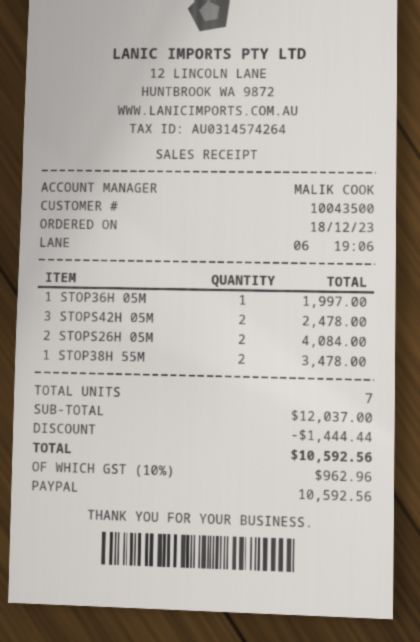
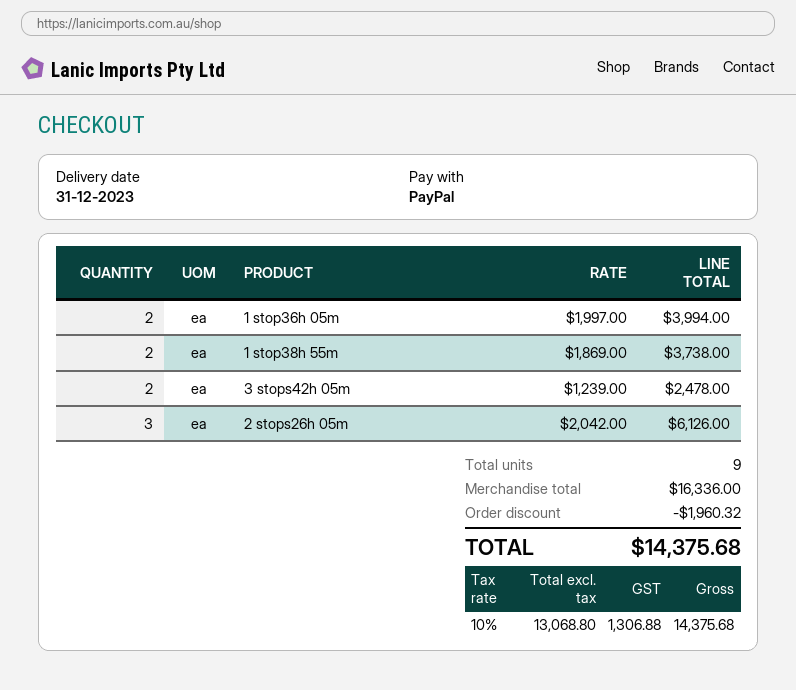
1 STOP36H 05M: 1 for 1997.00 -> 2 for 3994.00
2 STOPS26H 05M: 2 for 4084.00 -> 3 for 6126.00
1 STOP38H 55M: 2 for 3478.00 -> 2 for 3738.00
total quantity: 7 -> 9
subtotal: 12037.00 -> 16336.00
discount: 1444.44 -> 1960.32
tax: 10% = 962.96 -> 10% = 1306.88
total: 10592.56 -> 14375.68

